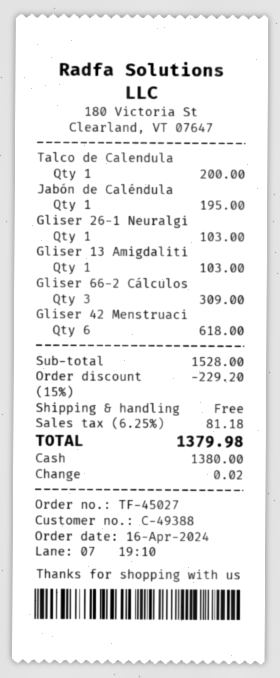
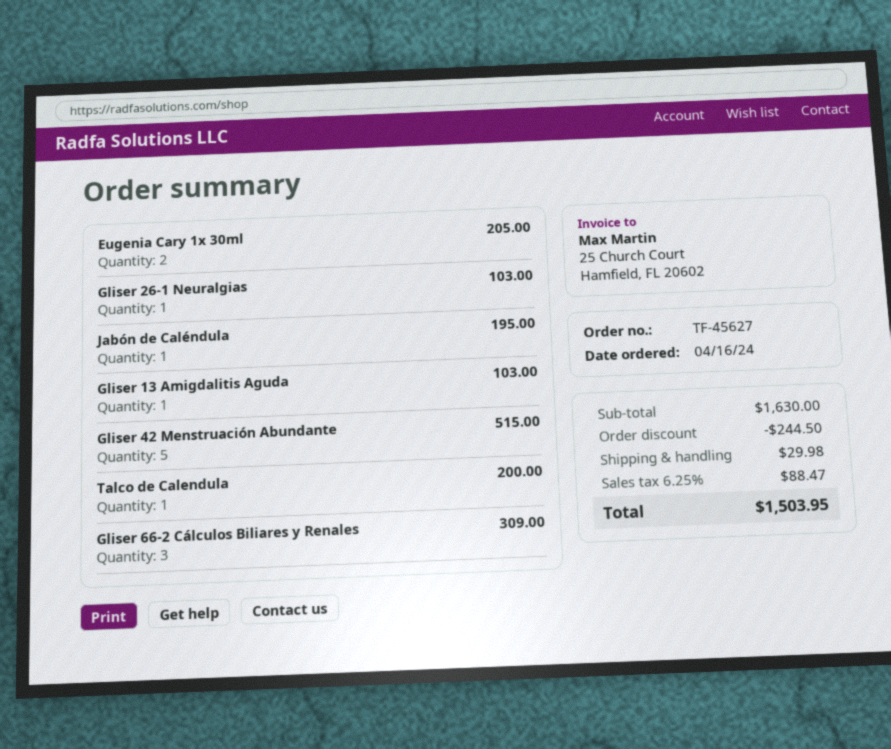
order number: TF-45027 -> TF-45627
Gliser 42 Menstruaci: 6 for 618.00 -> 5 for 515.00
Eugenia Cary 1x 30ml: none -> 2 for 205.00
subtotal: 1528.00 -> 1630.00
discount: 229.20 -> 244.50
shipping: 0.00 -> 29.98
tax: 6.25% = 81.18 -> 6.25% = 88.47
total: 1379.98 -> 1503.95

